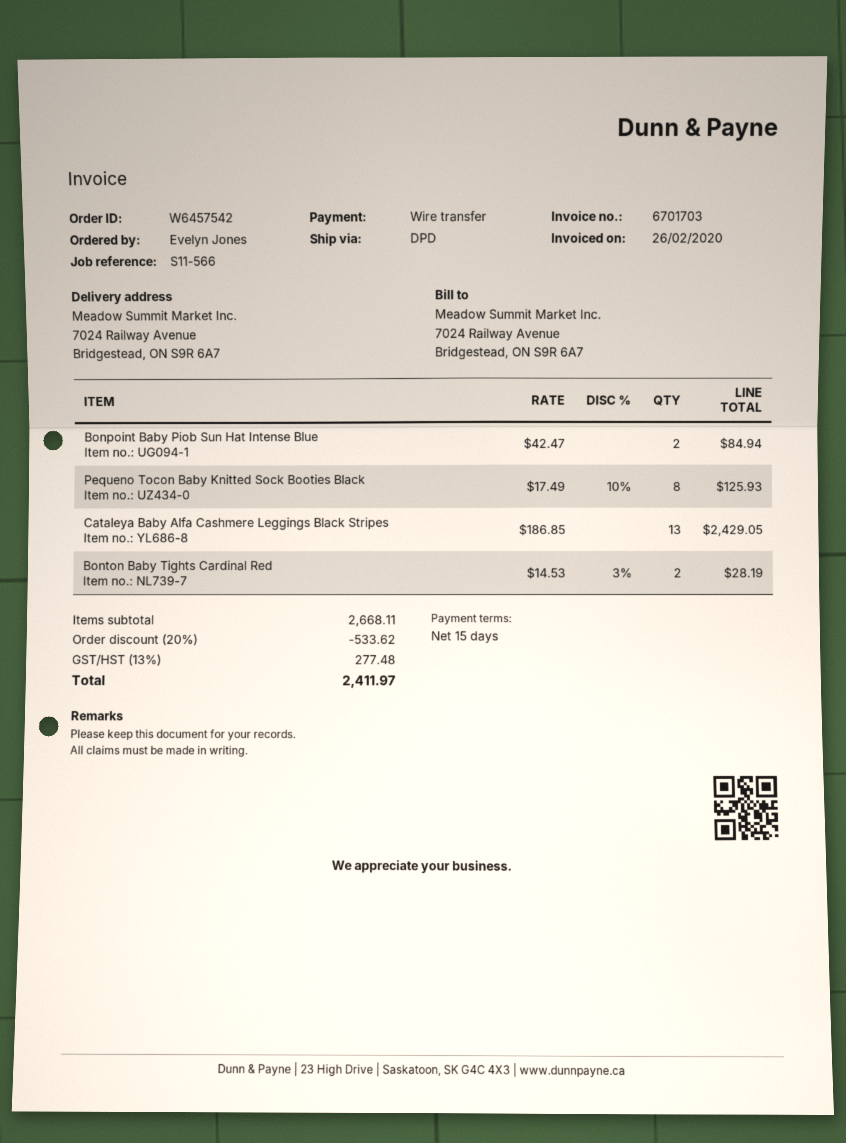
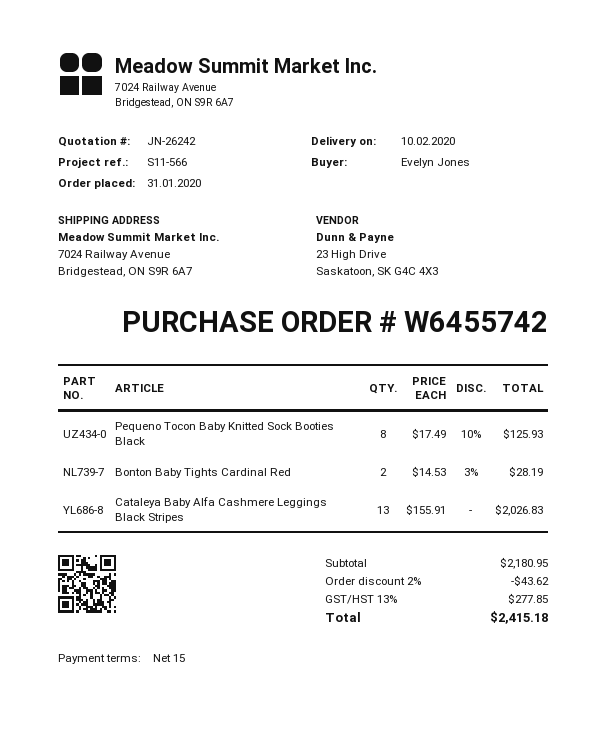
order number: W6457542 -> W6455742
Bonpoint Baby Piob Sun Hat Intense Blue: 2 x 42.47 = 84.94 -> none
Cataleya Baby Alfa Cashmere Leggings Black Stripes: 13 x 186.85 = 2429.05 -> 13 x 155.91 = 2026.83
subtotal: 2668.11 -> 2180.95
discount: 20% = 533.62 -> 2% = 43.62
tax: 13% = 277.48 -> 13% = 277.85
total: 2411.97 -> 2415.18

